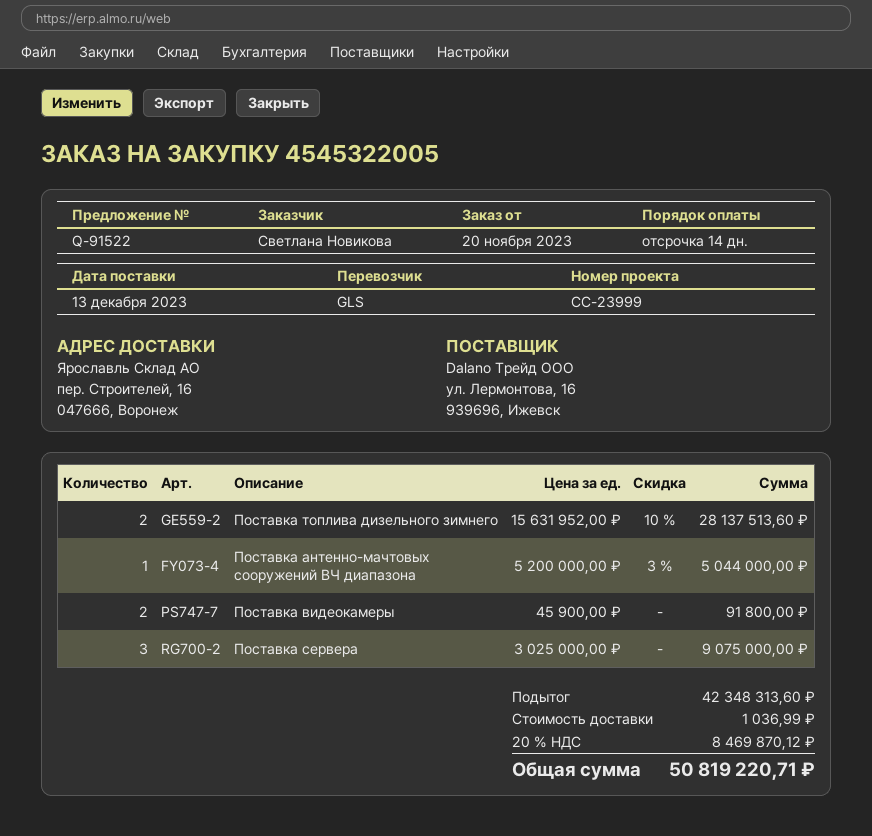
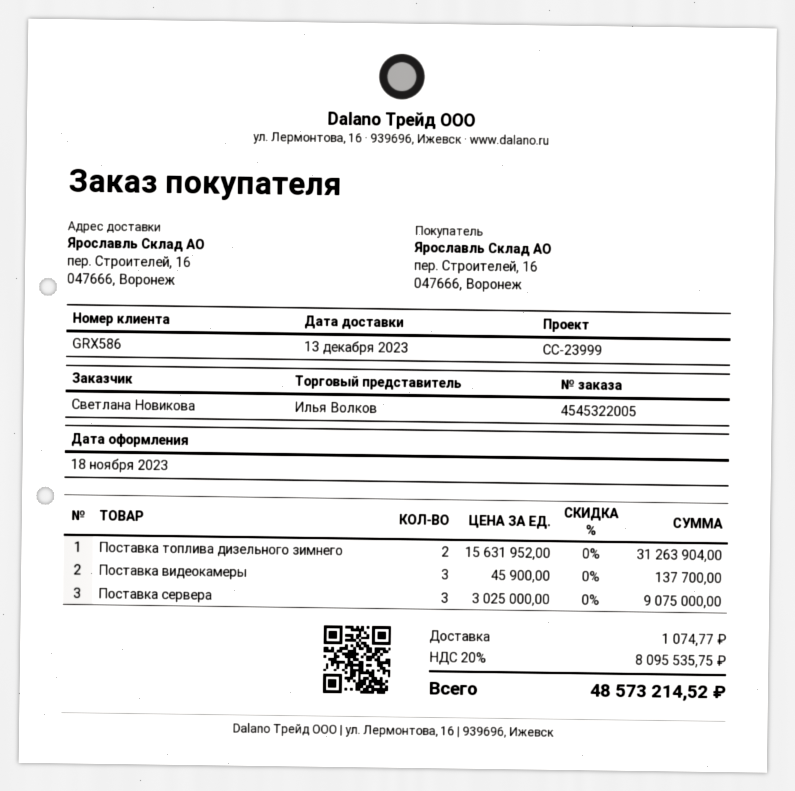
order date: 2023-11-20 -> 2023-11-18
Поставка топлива дизельного зимнего: 2 x 15631952.00 - 10% = 28137513.60 -> 2 x 15631952.00 = 31263904.00
Поставка антенно-мачтовых сооружений ВЧ диапазона: 1 x 5200000.00 - 3% = 5044000.00 -> none
Поставка видеокамеры: 2 x 45900.00 = 91800.00 -> 3 x 45900.00 = 137700.00
shipping: 1036.99 -> 1074.77
tax: 20% = 8469870.12 -> 20% = 8095535.75
total: 50819220.71 -> 48573214.52

